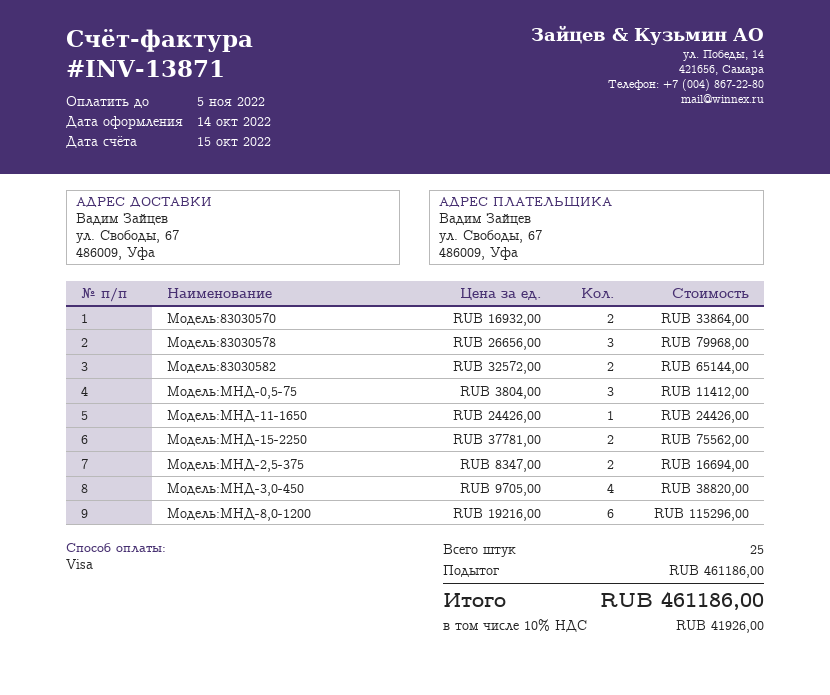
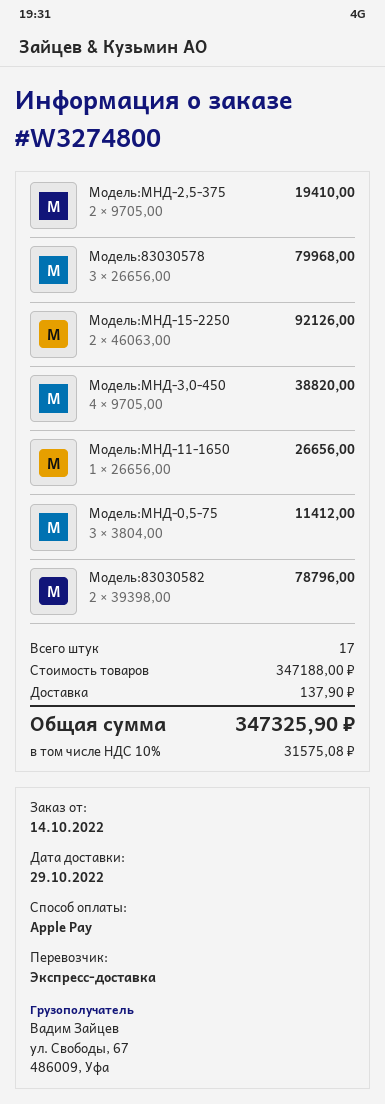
payment method: Visa -> Apple Pay
Модель:83030570: 2 x 16932.00 = 33864.00 -> none
Модель:83030582: 2 x 32572.00 = 65144.00 -> 2 x 39398.00 = 78796.00
Модель:МНД-11-1650: 1 x 24426.00 = 24426.00 -> 1 x 26656.00 = 26656.00
Модель:МНД-15-2250: 2 x 37781.00 = 75562.00 -> 2 x 46063.00 = 92126.00
Модель:МНД-2,5-375: 2 x 8347.00 = 16694.00 -> 2 x 9705.00 = 19410.00
Модель:МНД-8,0-1200: 6 x 19216.00 = 115296.00 -> none
total quantity: 25 -> 17
subtotal: 461186.00 -> 347188.00
shipping: none -> 137.90
tax: 10% = 41926.00 -> 10% = 31575.08
total: 461186.00 -> 347325.90

